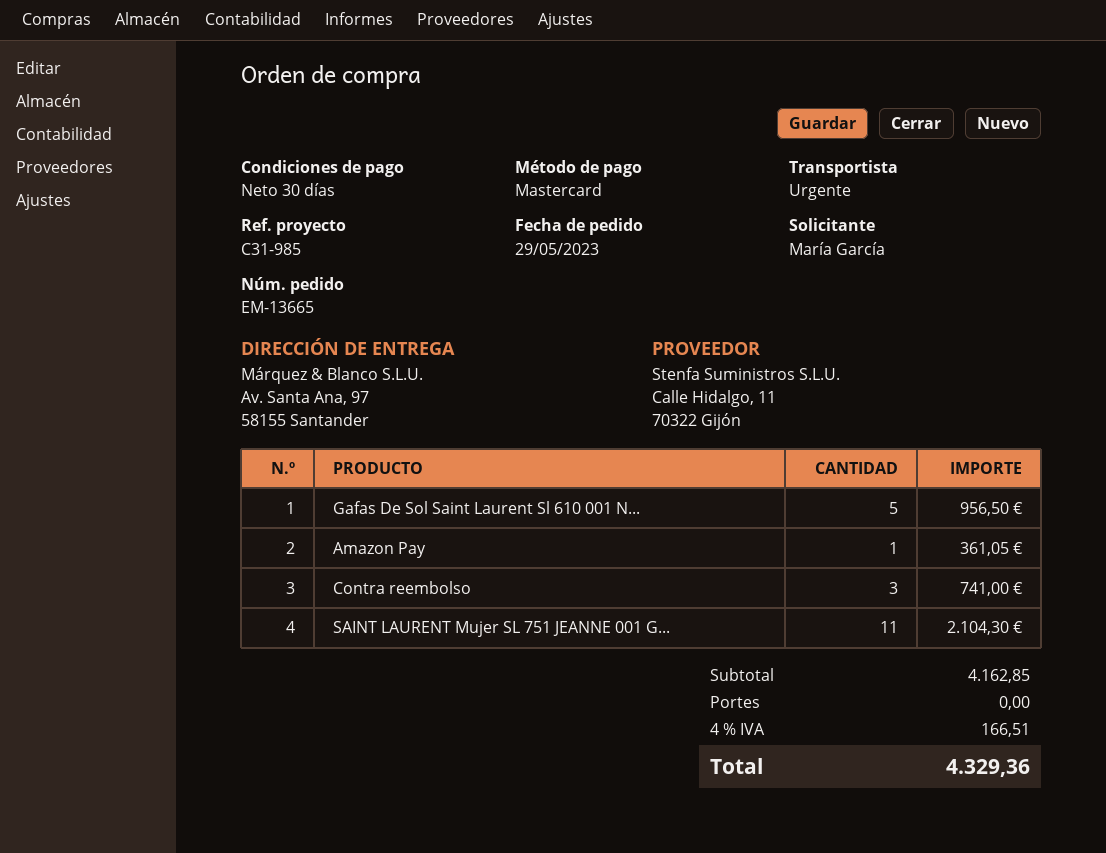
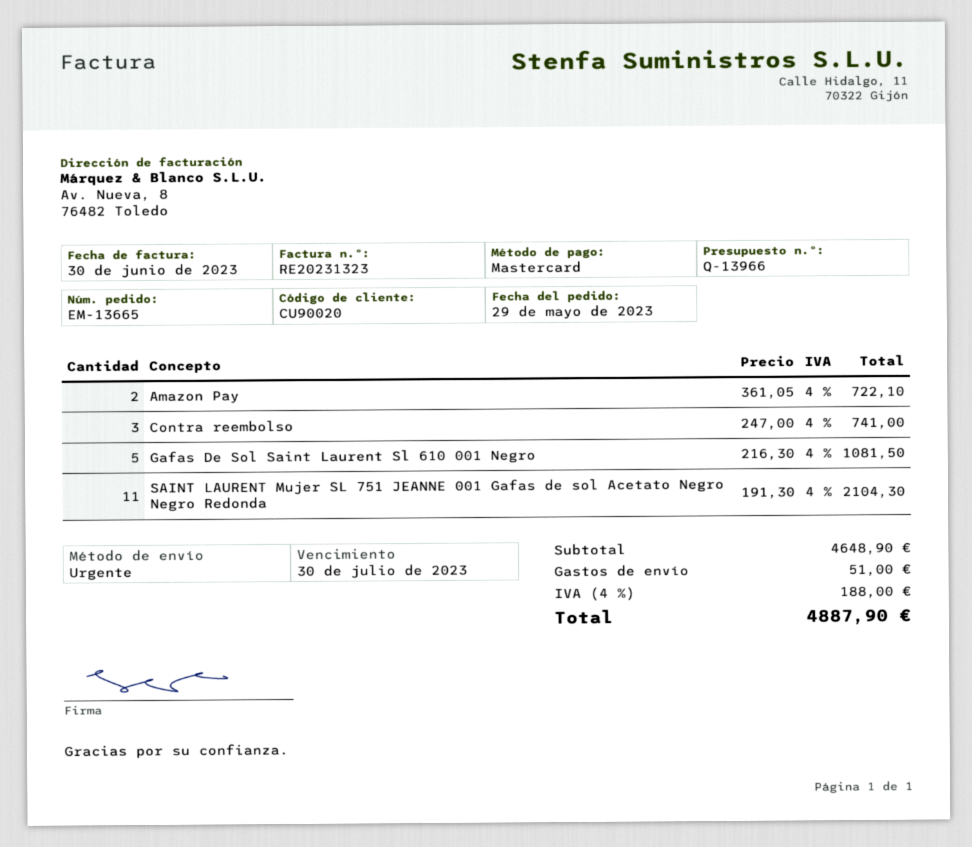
Gafas De Sol Saint Laurent Sl 610 001 N...: 5 for 956.50 -> 5 for 1081.50
Amazon Pay: 1 for 361.05 -> 2 for 722.10
subtotal: 4162.85 -> 4648.90
shipping: 0.00 -> 51.00
tax: 4% = 166.51 -> 4% = 188.00
total: 4329.36 -> 4887.90

